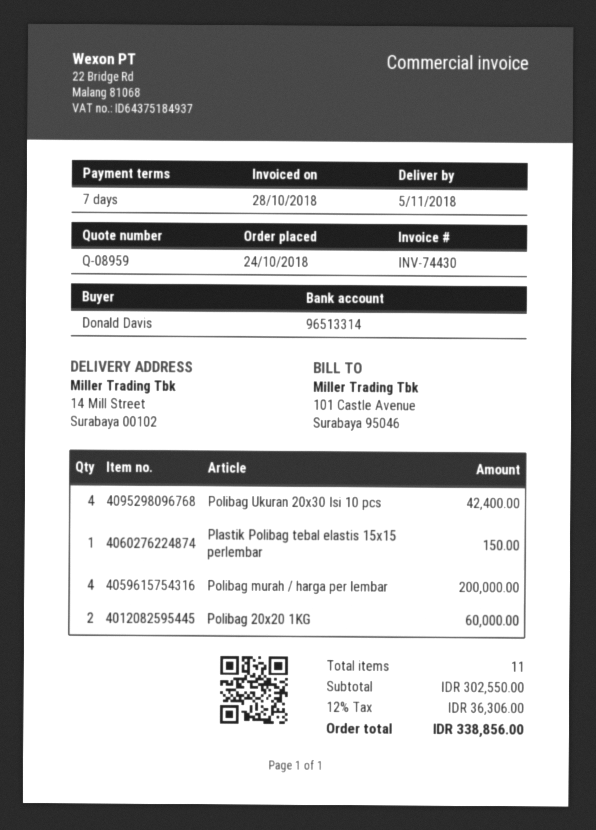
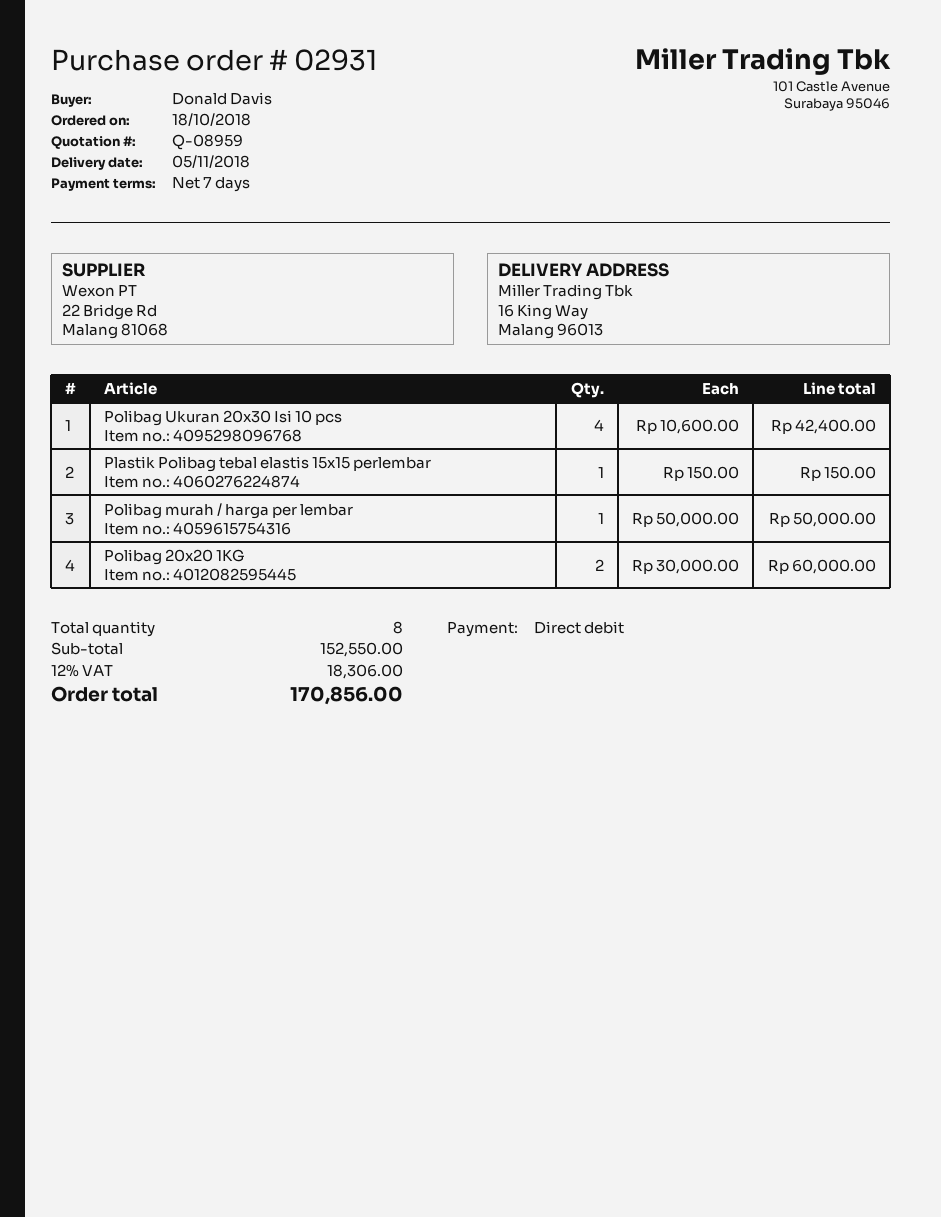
order date: 2018-10-24 -> 2018-10-18
ship to: 14 Mill Street, Surabaya 00102 -> 16 King Way, Malang 96013
Polibag murah / harga per lembar: 4 for 200000.00 -> 1 for 50000.00
total quantity: 11 -> 8
subtotal: 302550.00 -> 152550.00
tax: 12% = 36306.00 -> 12% = 18306.00
total: 338856.00 -> 170856.00

